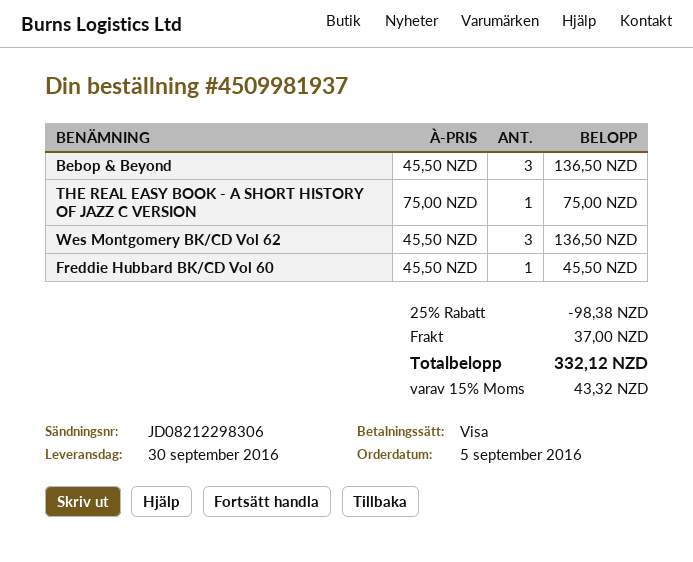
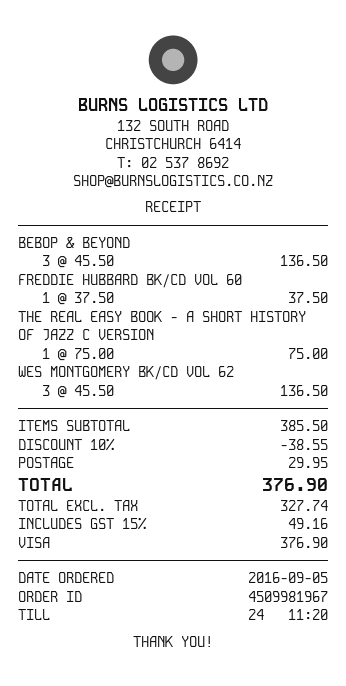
order number: 4509981937 -> 4509981967
Freddie Hubbard BK/CD Vol 60: 1 x 45.50 = 45.50 -> 1 x 37.50 = 37.50
discount: 25% = 98.38 -> 10% = 38.55
shipping: 37.00 -> 29.95
tax: 15% = 43.32 -> 15% = 49.16
total: 332.12 -> 376.90

